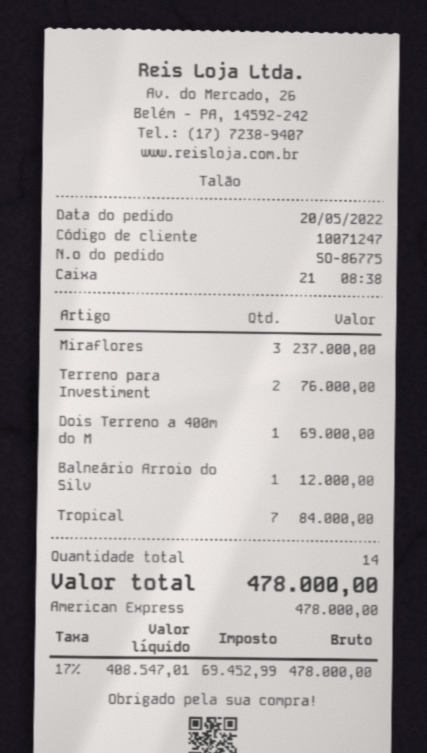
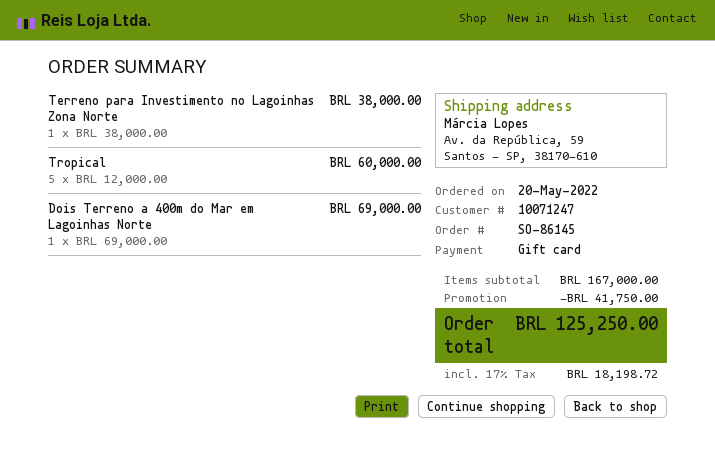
order number: SO-86775 -> SO-86145
payment method: American Express -> gift card
Miraflores: 3 for 237000.00 -> none
Terreno para Investiment: 2 for 76000.00 -> 1 for 38000.00
Balneário Arroio do Silv: 1 for 12000.00 -> none
Tropical: 7 for 84000.00 -> 5 for 60000.00
discount: none -> 41750.00
tax: 17% = 69452.99 -> 17% = 18198.72
total: 478000.00 -> 125250.00

